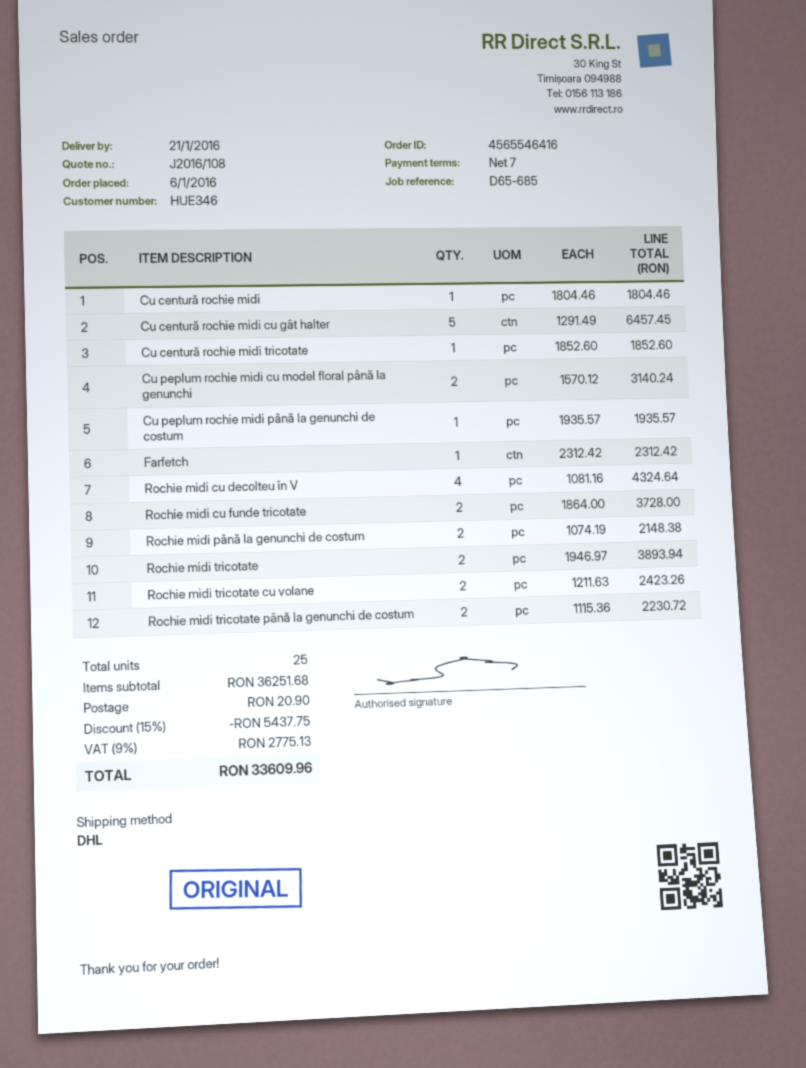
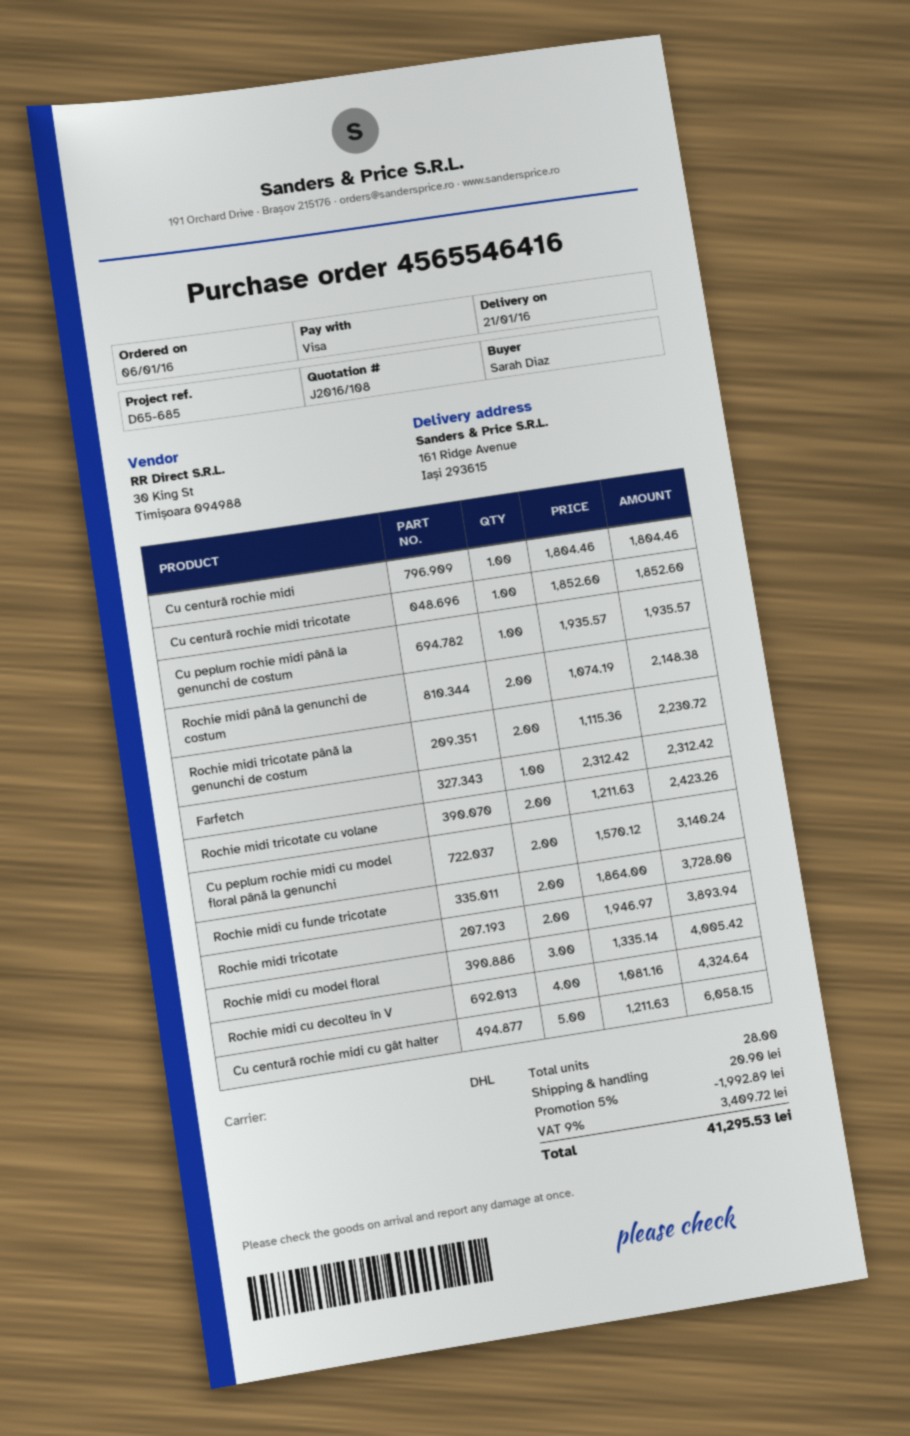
Cu centură rochie midi cu gât halter: 5 x 1291.49 = 6457.45 -> 5 x 1211.63 = 6058.15
Rochie midi cu model floral: none -> 3 x 1335.14 = 4005.42
total quantity: 25 -> 28
discount: 15% = 5437.75 -> 5% = 1992.89
tax: 9% = 2775.13 -> 9% = 3409.72
total: 33609.96 -> 41295.53

